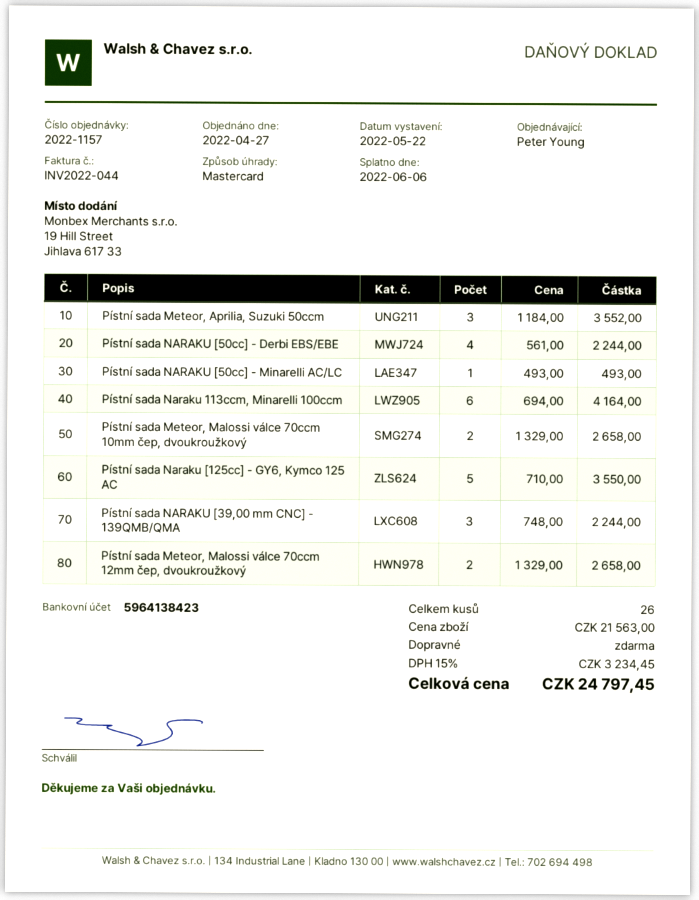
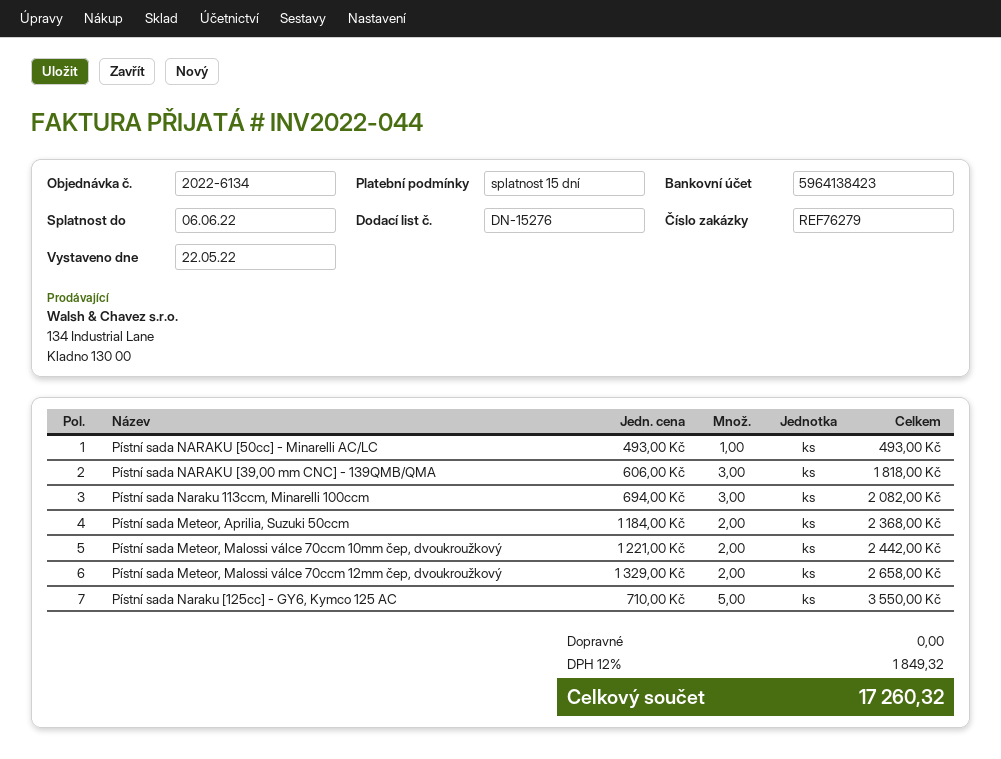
order number: 2022-1157 -> 2022-6134
Pístní sada Meteor, Aprilia, Suzuki 50ccm: 3 x 1184.00 = 3552.00 -> 2 x 1184.00 = 2368.00
Pístní sada NARAKU [50cc] - Derbi EBS/EBE: 4 x 561.00 = 2244.00 -> none
Pístní sada Naraku 113ccm, Minarelli 100ccm: 6 x 694.00 = 4164.00 -> 3 x 694.00 = 2082.00
Pístní sada Meteor, Malossi válce 70ccm 10mm čep, dvoukroužkový: 2 x 1329.00 = 2658.00 -> 2 x 1221.00 = 2442.00
Pístní sada NARAKU [39,00 mm CNC] - 139QMB/QMA: 3 x 748.00 = 2244.00 -> 3 x 606.00 = 1818.00
tax: 15% = 3234.45 -> 12% = 1849.32
total: 24797.45 -> 17260.32

